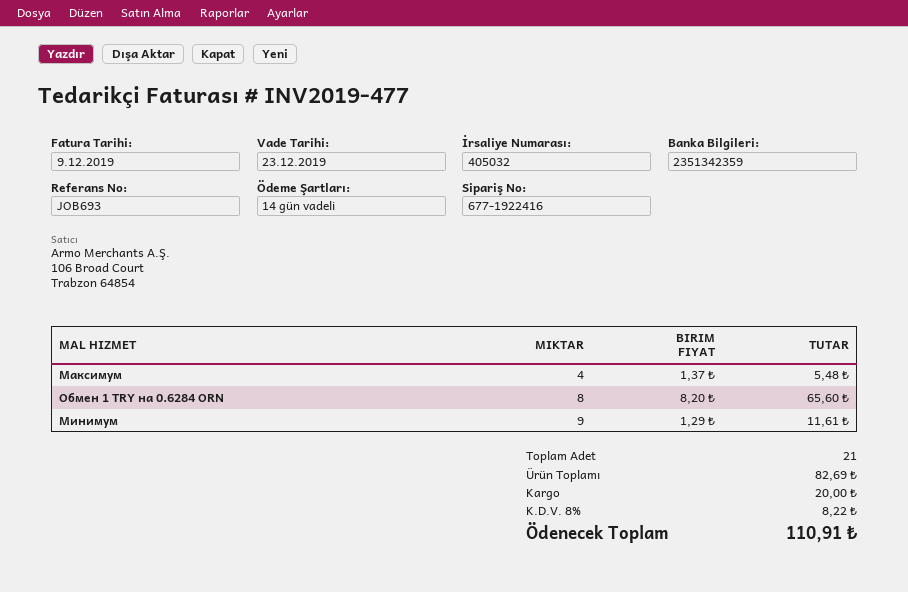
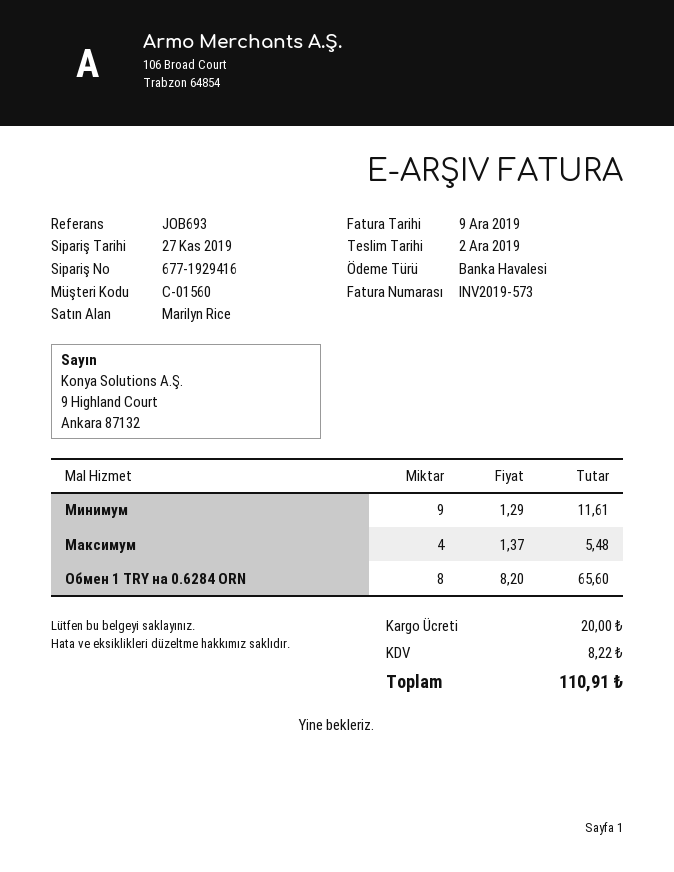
order number: 677-1922416 -> 677-1929416
invoice number: INV2019-477 -> INV2019-573

